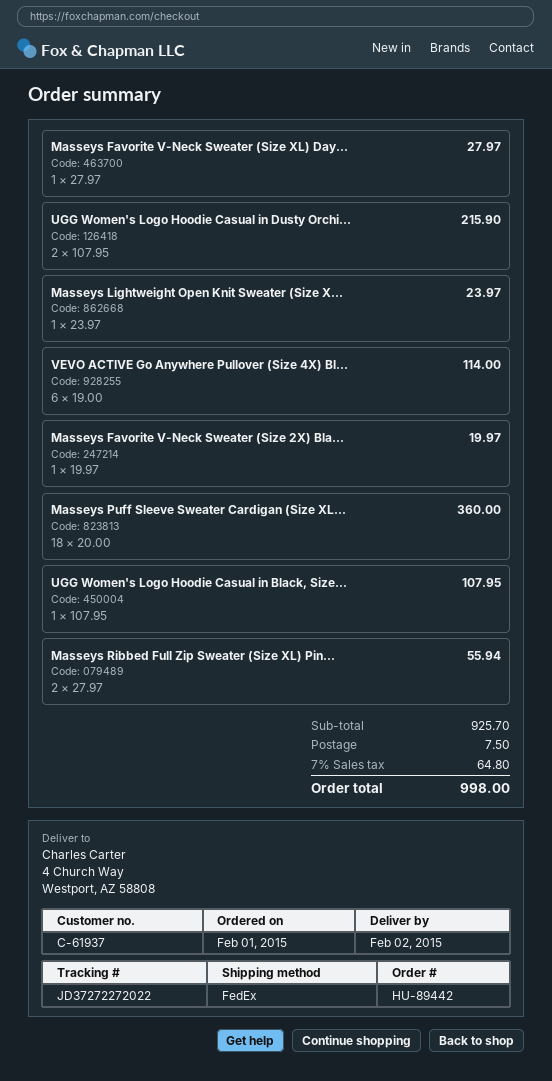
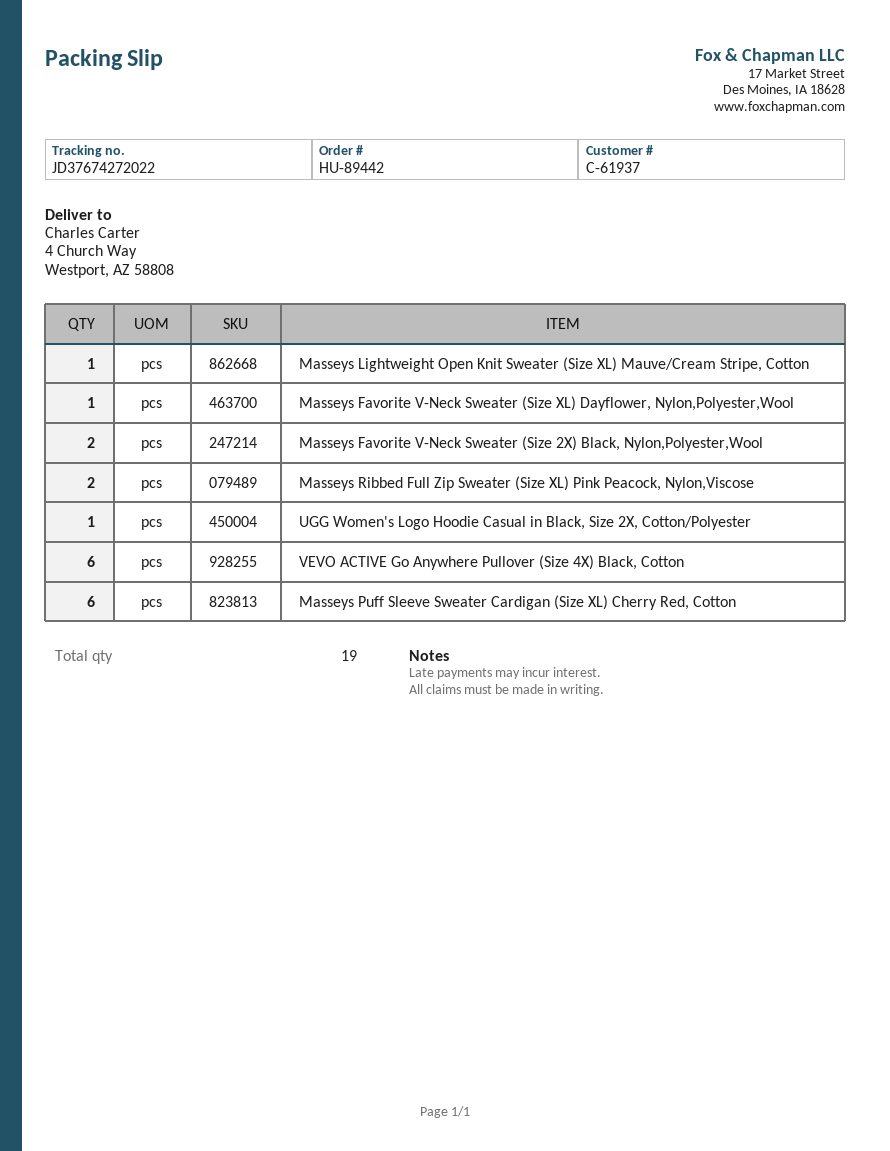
tracking number: JD37272272022 -> JD37674272022
UGG Women's Logo Hoodie Casual in Dusty Orchi...: 2 -> none
Masseys Favorite V-Neck Sweater (Size 2X) Bla...: 1 -> 2
Masseys Puff Sleeve Sweater Cardigan (Size XL...: 18 -> 6

